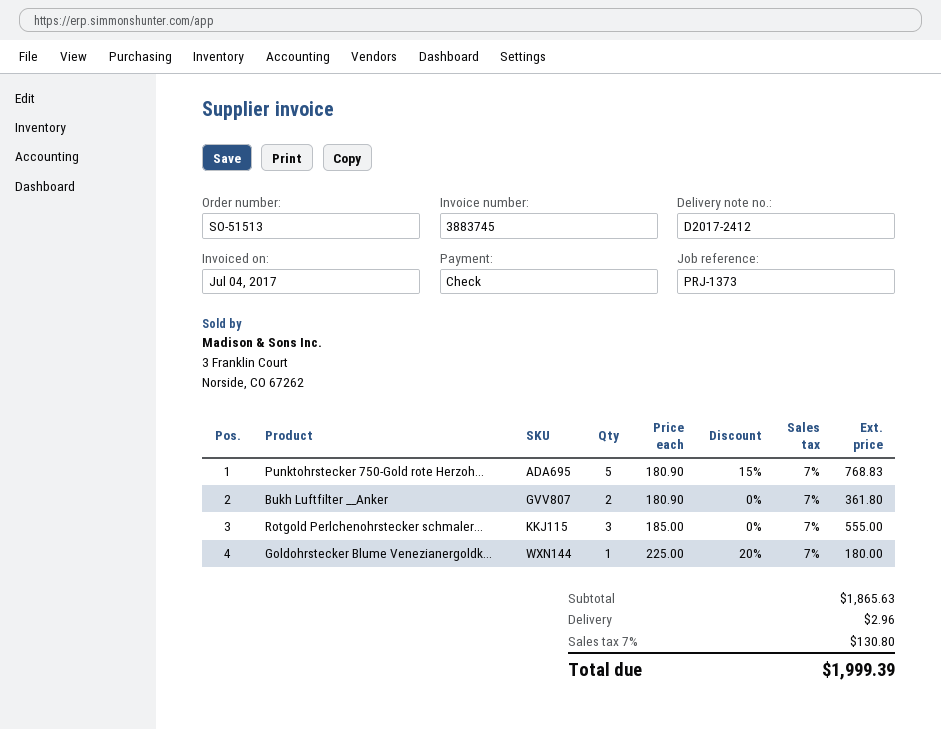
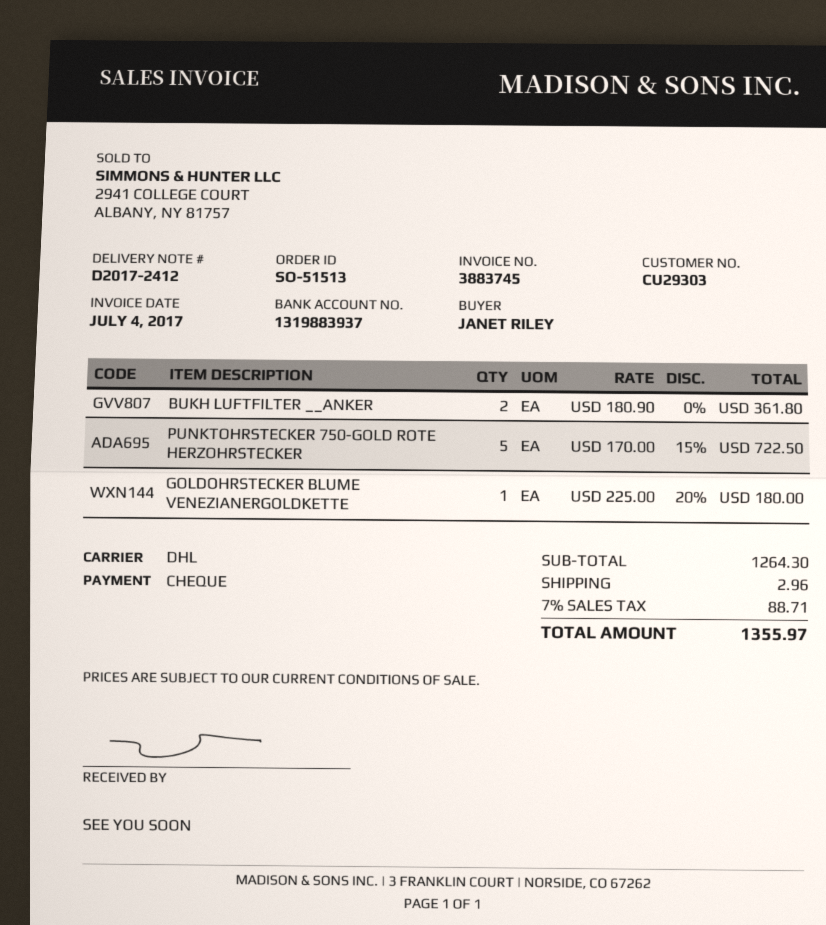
Punktohrstecker 750-Gold rote Herzoh...: 5 x 180.90 - 15% = 768.83 -> 5 x 170.00 - 15% = 722.50
Rotgold Perlchenohrstecker schmaler...: 3 x 185.00 = 555.00 -> none
subtotal: 1865.63 -> 1264.30
tax: 7% = 130.80 -> 7% = 88.71
total: 1999.39 -> 1355.97

